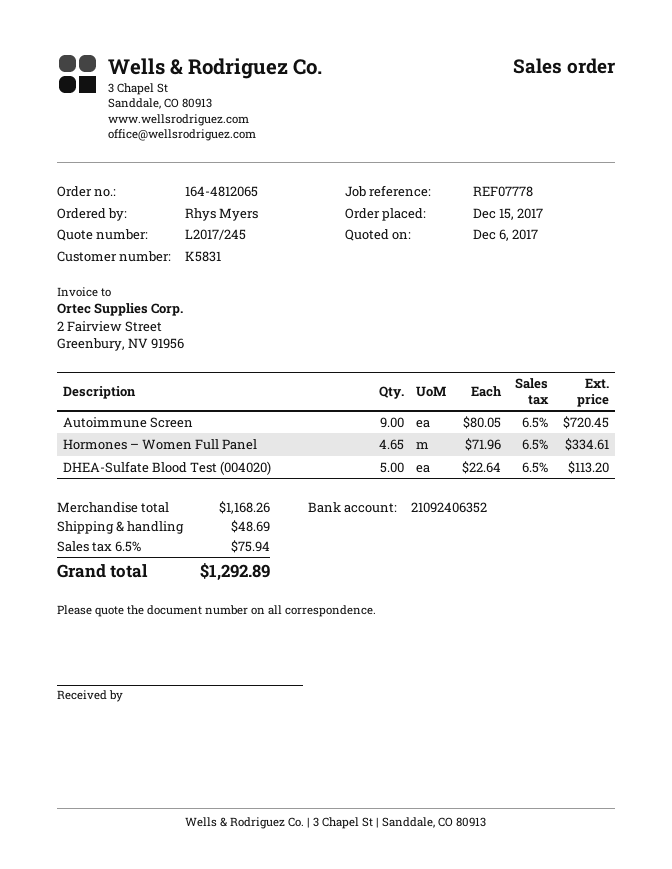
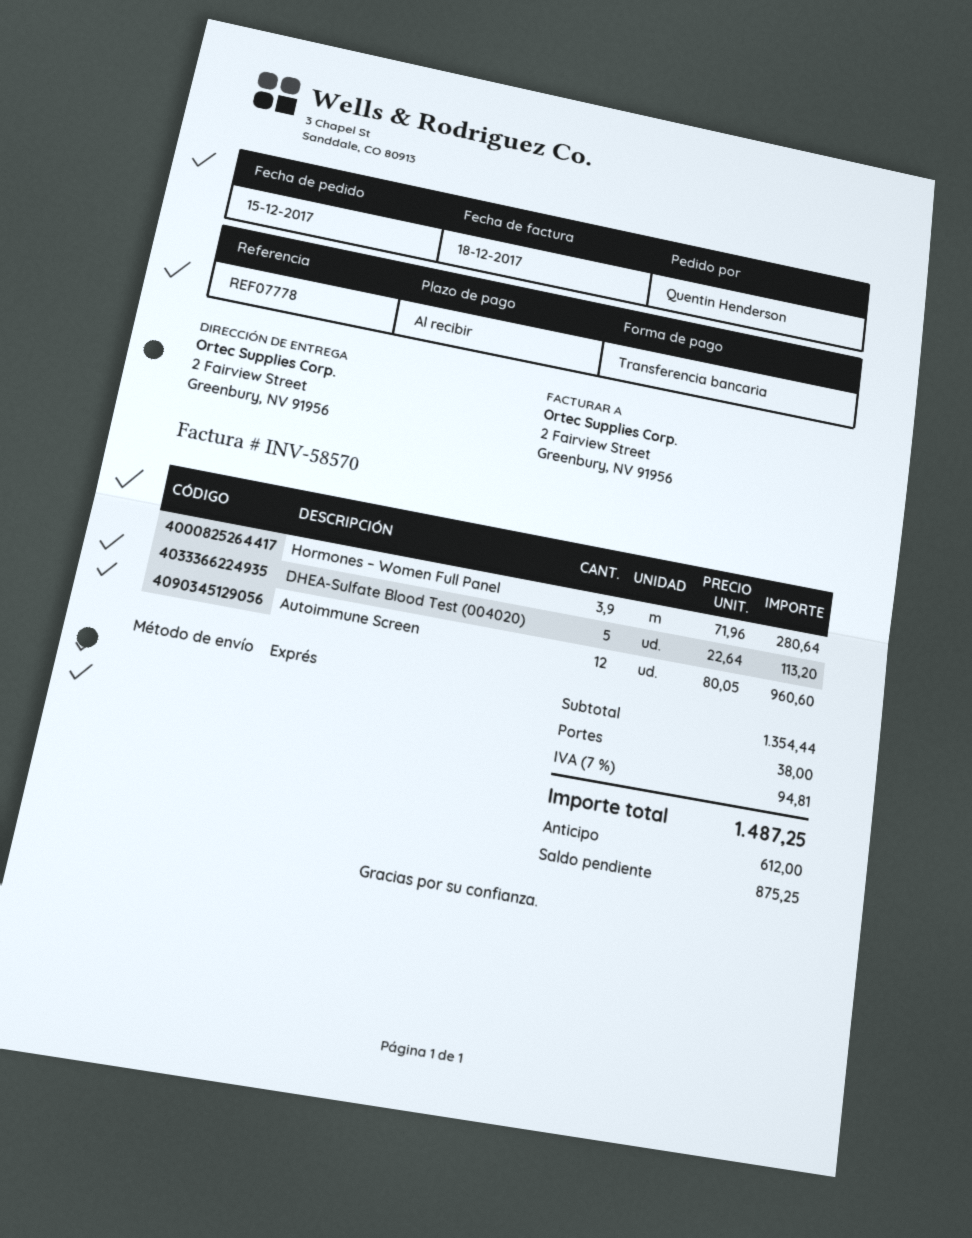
ordered by: Rhys Myers -> Quentin Henderson
Autoimmune Screen: 9 x 80.05 = 720.45 -> 12 x 80.05 = 960.60
Hormones – Women Full Panel: 4.65 x 71.96 = 334.61 -> 3.9 x 71.96 = 280.64
subtotal: 1168.26 -> 1354.44
shipping: 48.69 -> 38.00
tax: 6.5% = 75.94 -> 7% = 94.81
total: 1292.89 -> 1487.25

